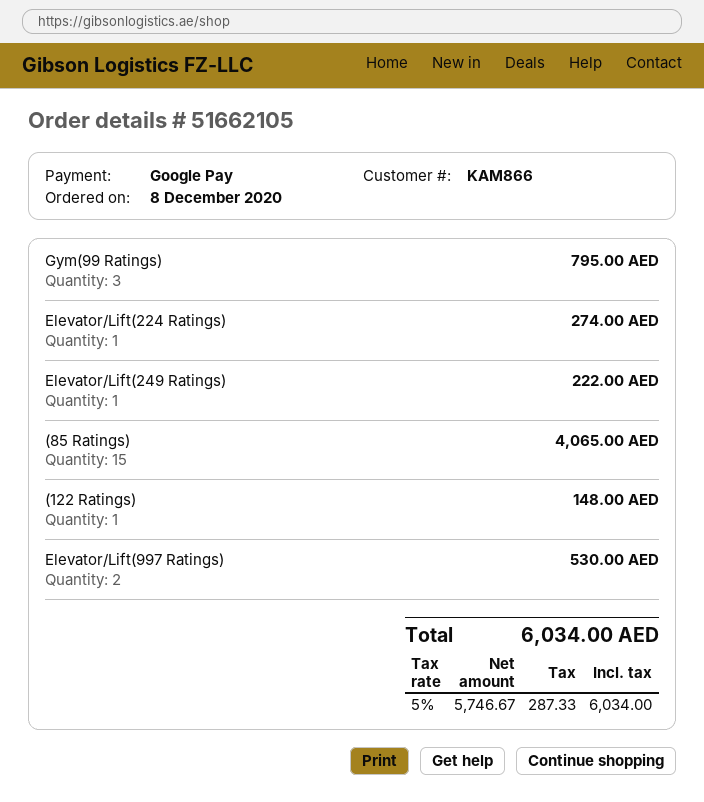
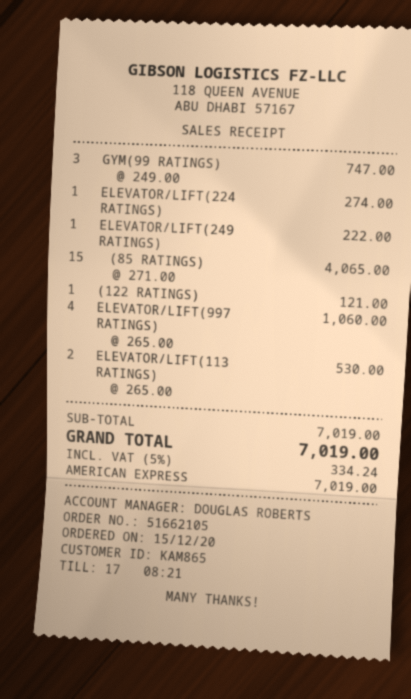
order date: 2020-12-08 -> 2020-12-15
customer number: KAM866 -> KAM865
payment method: Google Pay -> American Express
Gym(99 Ratings): 3 for 795.00 -> 3 for 747.00
(122 Ratings): 1 for 148.00 -> 1 for 121.00
Elevator/Lift(997 Ratings): 2 for 530.00 -> 4 for 1060.00
ELEVATOR/LIFT(113 RATINGS): none -> 2 for 530.00
tax: 5% = 287.33 -> 5% = 334.24
total: 6034.00 -> 7019.00

